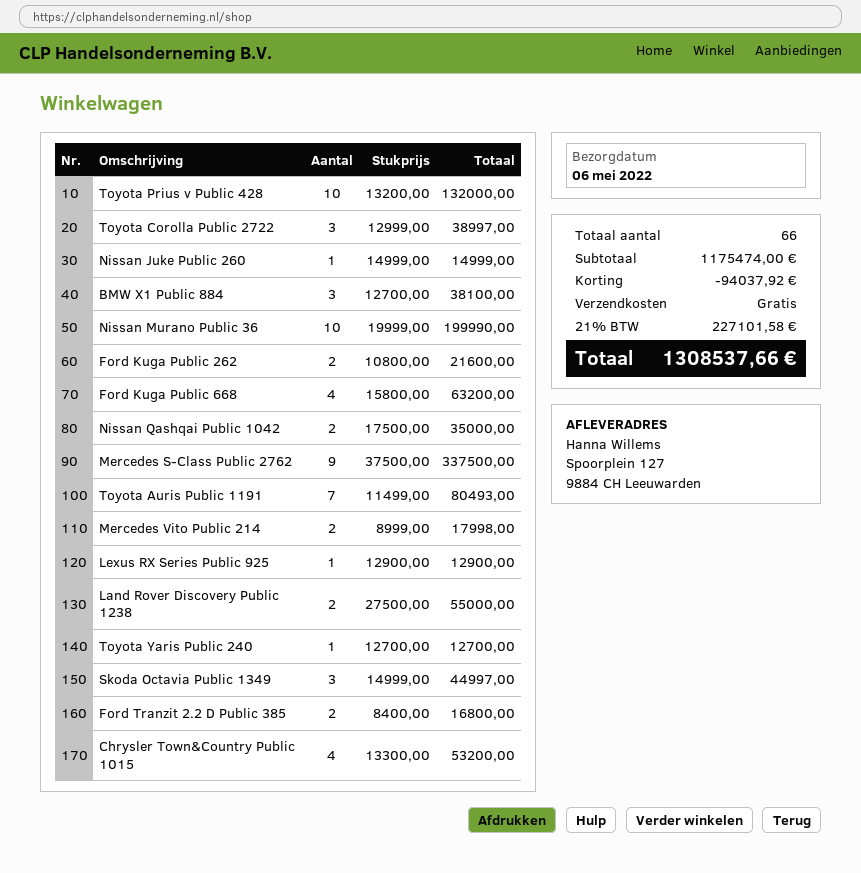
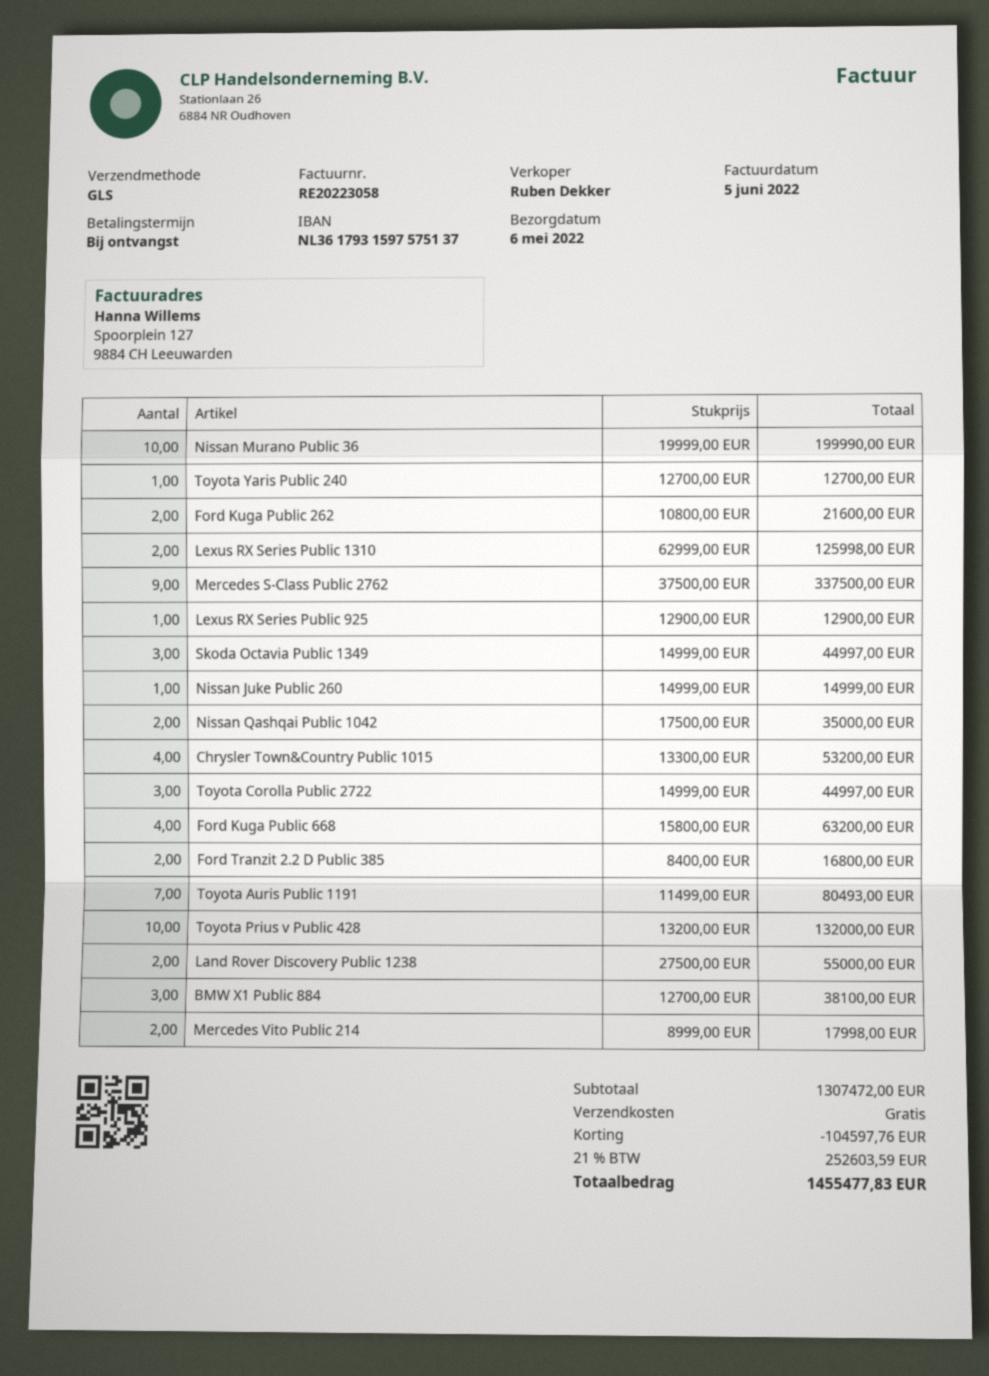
Toyota Corolla Public 2722: 3 x 12999.00 = 38997.00 -> 3 x 14999.00 = 44997.00
Lexus RX Series Public 1310: none -> 2 x 62999.00 = 125998.00
subtotal: 1175474.00 -> 1307472.00
discount: 94037.92 -> 104597.76
tax: 21% = 227101.58 -> 21% = 252603.59
total: 1308537.66 -> 1455477.83

